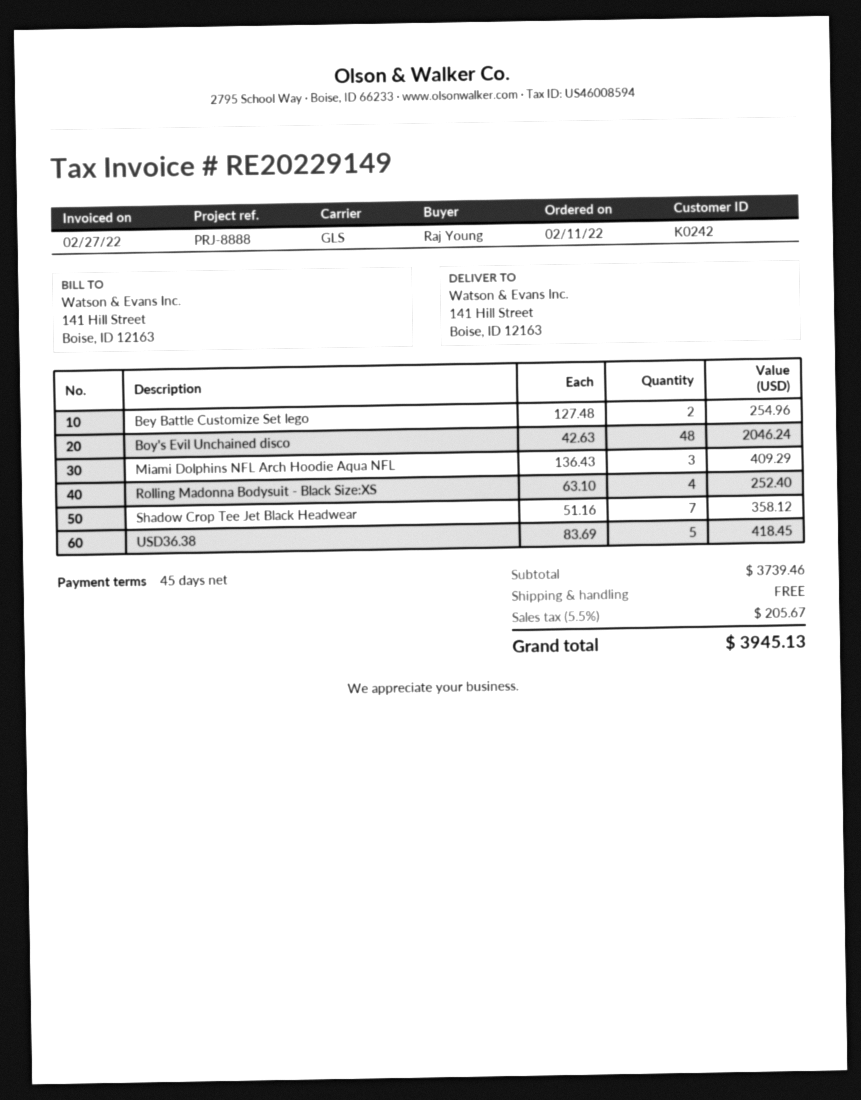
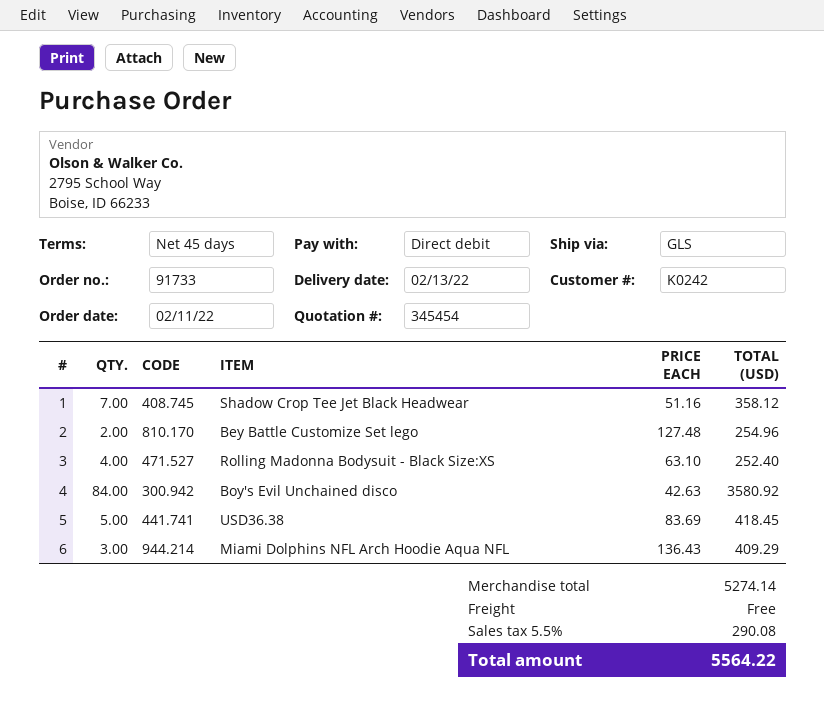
Boy's Evil Unchained disco: 48 x 42.63 = 2046.24 -> 84 x 42.63 = 3580.92
subtotal: 3739.46 -> 5274.14
tax: 5.5% = 205.67 -> 5.5% = 290.08
total: 3945.13 -> 5564.22

